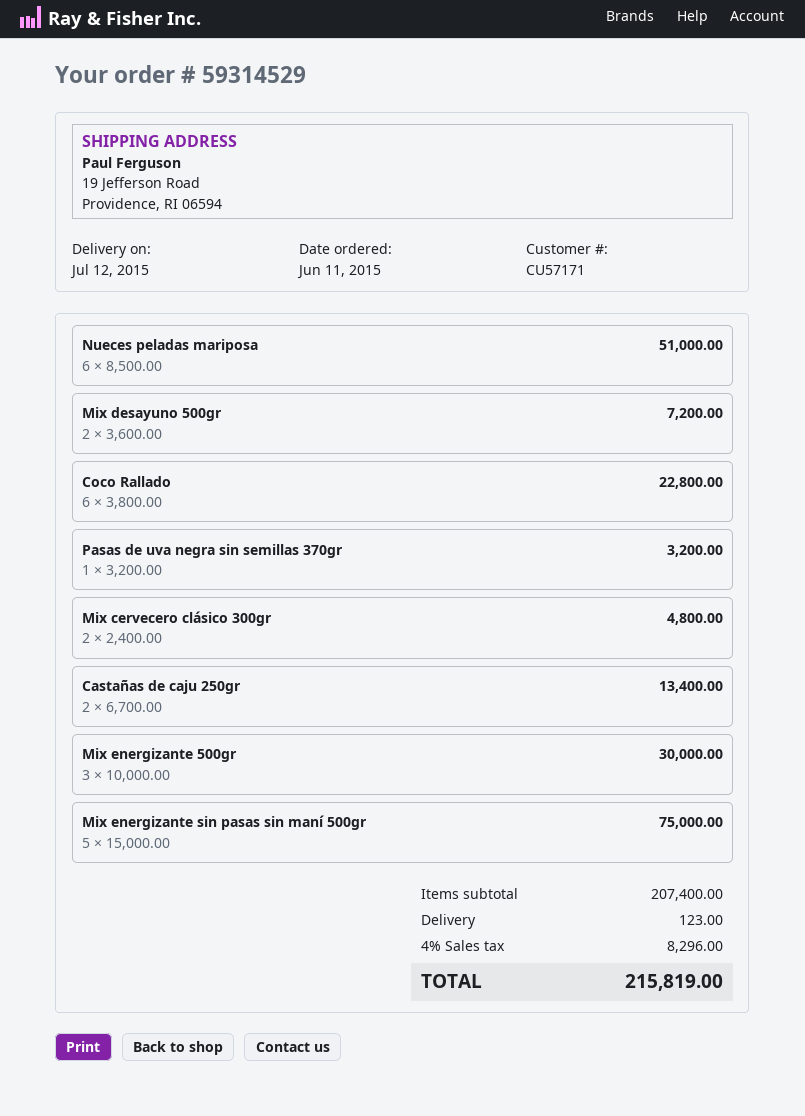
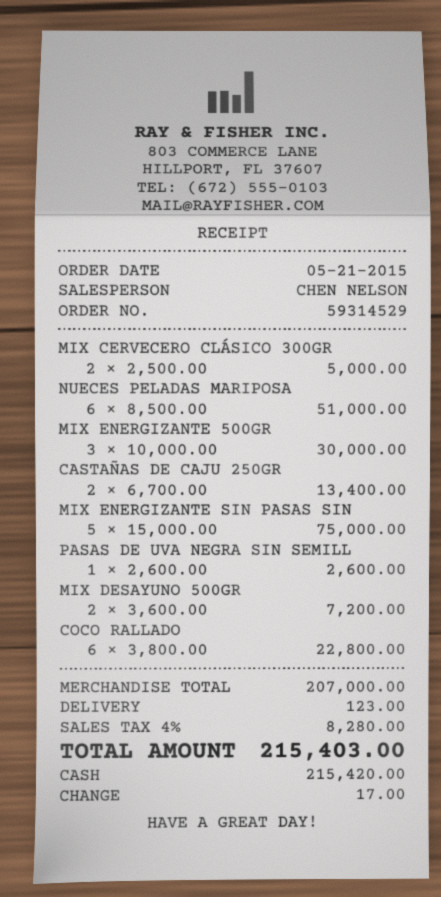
order date: 2015-06-11 -> 2015-05-21
Pasas de uva negra sin semillas 370gr: 1 x 3200.00 = 3200.00 -> 1 x 2600.00 = 2600.00
Mix cervecero clásico 300gr: 2 x 2400.00 = 4800.00 -> 2 x 2500.00 = 5000.00
subtotal: 207400.00 -> 207000.00
tax: 4% = 8296.00 -> 4% = 8280.00
total: 215819.00 -> 215403.00

